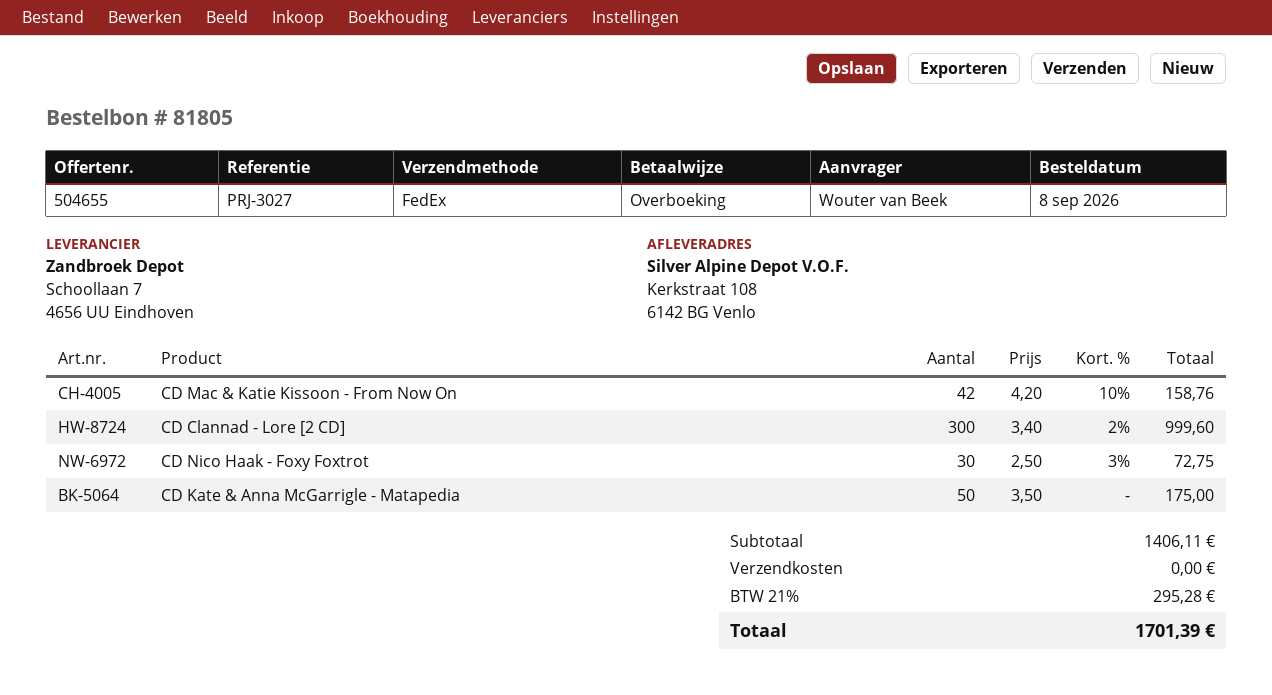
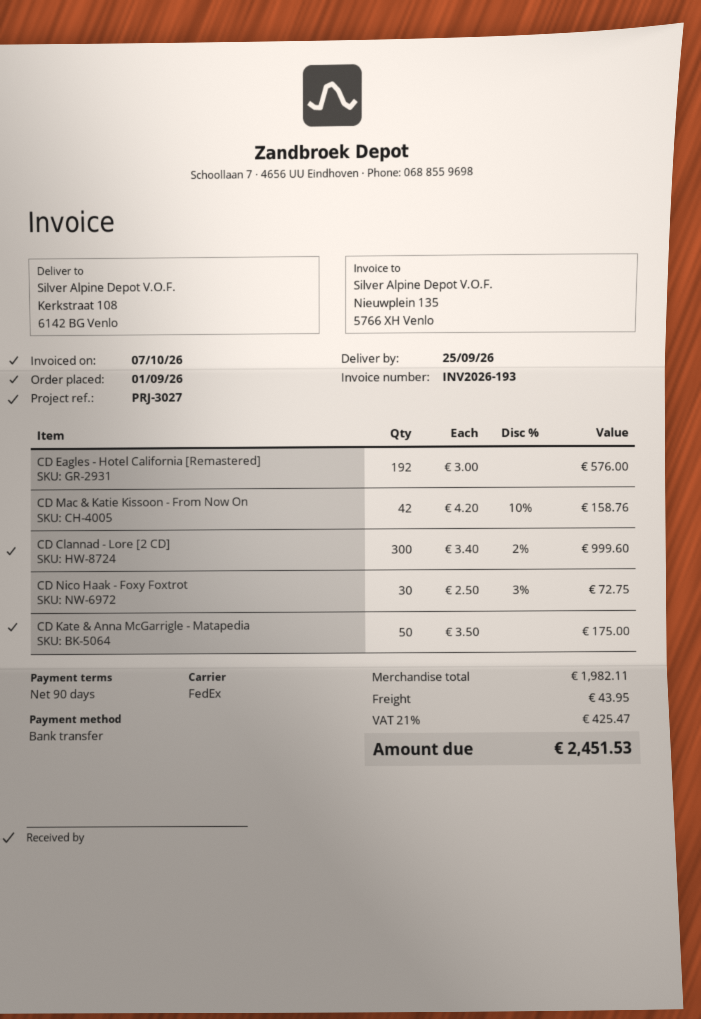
order date: 2026-09-08 -> 2026-09-01
CD Eagles - Hotel California [Remastered]: none -> 192 x 3.00 = 576.00
subtotal: 1406.11 -> 1982.11
shipping: 0.00 -> 43.95
tax: 21% = 295.28 -> 21% = 425.47
total: 1701.39 -> 2451.53

